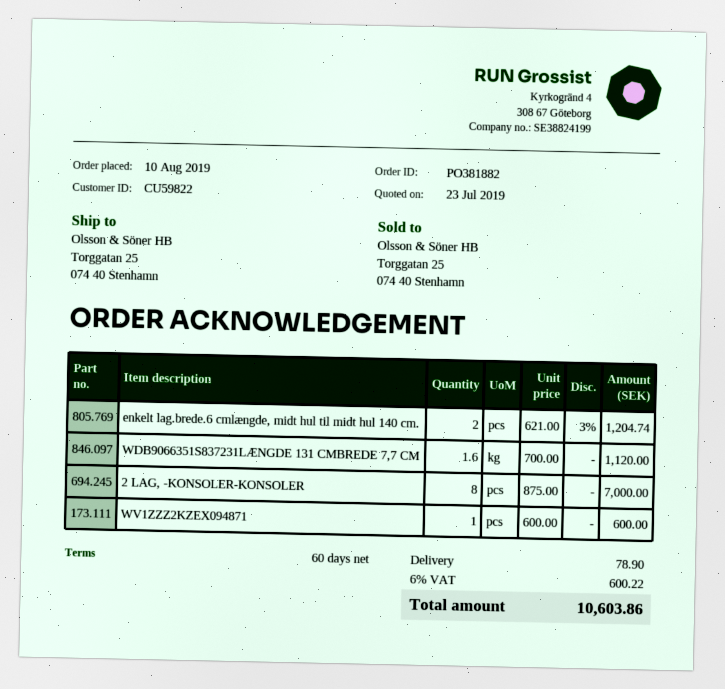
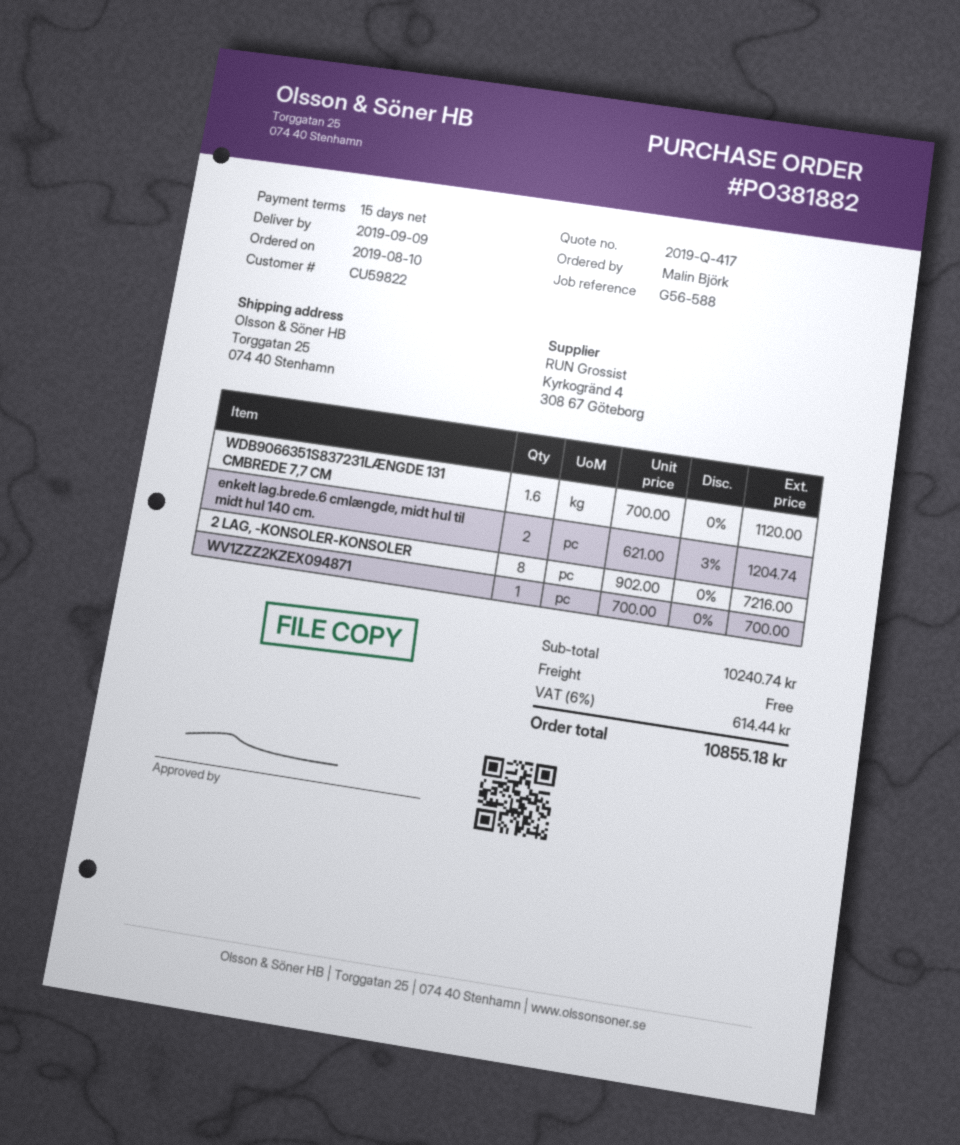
payment terms: 60 days -> 15 days
2 LAG, -KONSOLER-KONSOLER: 8 x 875.00 = 7000.00 -> 8 x 902.00 = 7216.00
WV1ZZZ2KZEX094871: 1 x 600.00 = 600.00 -> 1 x 700.00 = 700.00
shipping: 78.90 -> 0.00
tax: 6% = 600.22 -> 6% = 614.44
total: 10603.86 -> 10855.18

